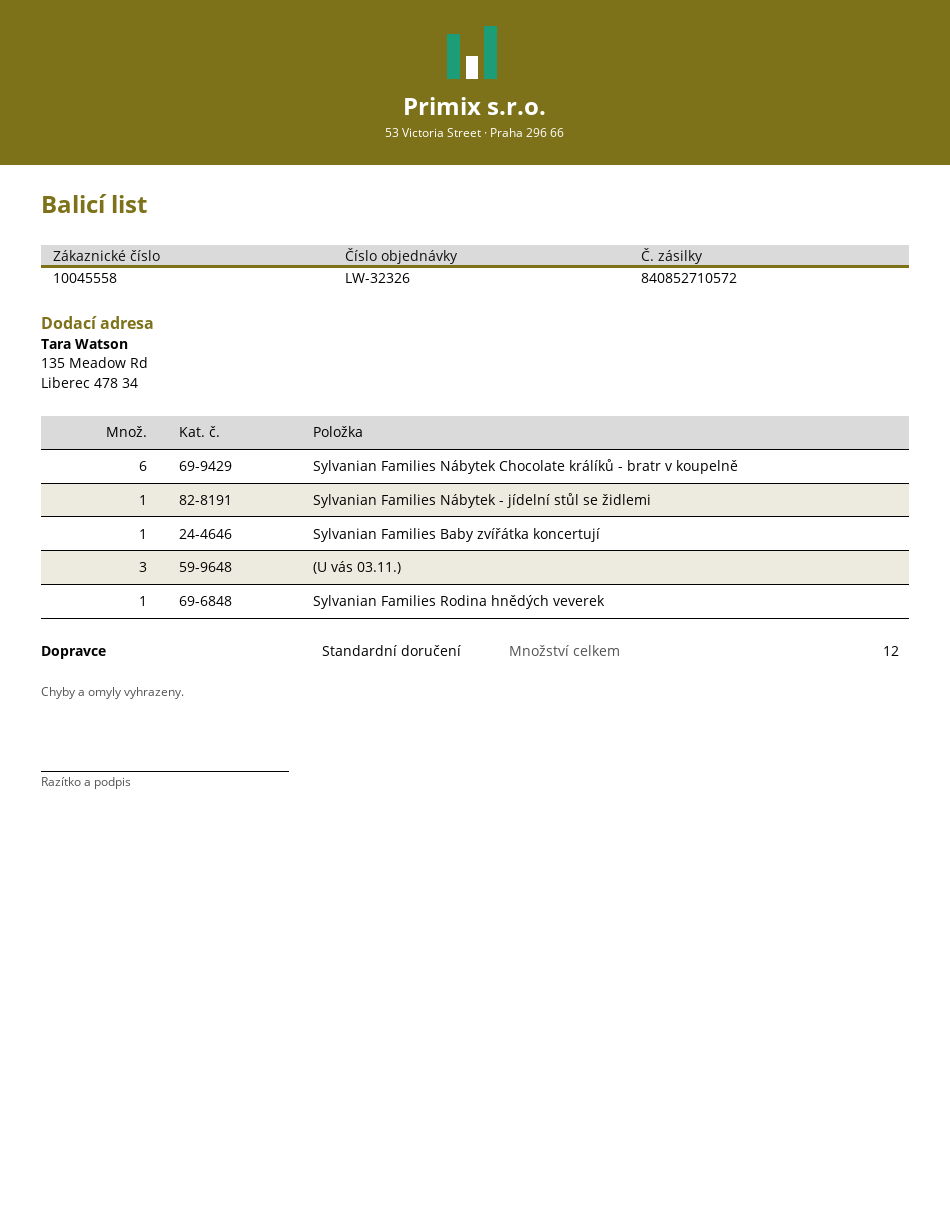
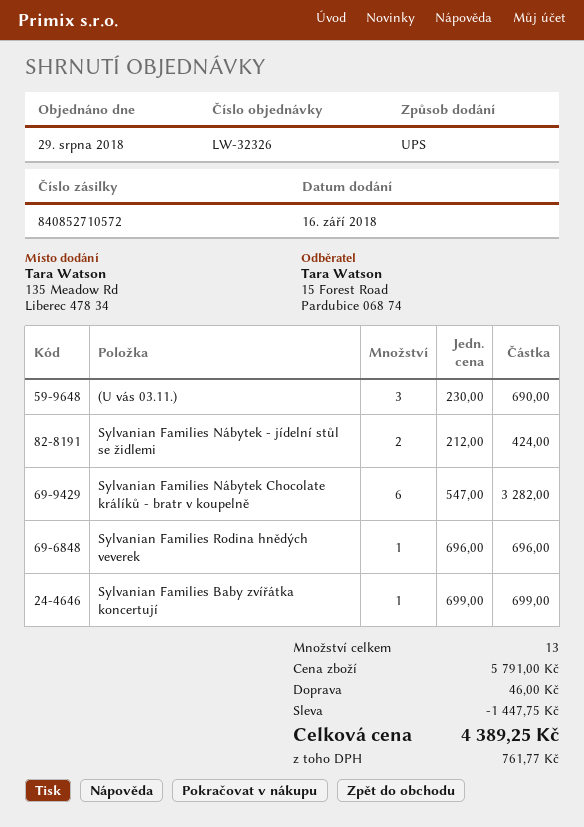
shipping method: standard -> UPS
Sylvanian Families Nábytek - jídelní stůl se židlemi: 1 -> 2
total quantity: 12 -> 13

